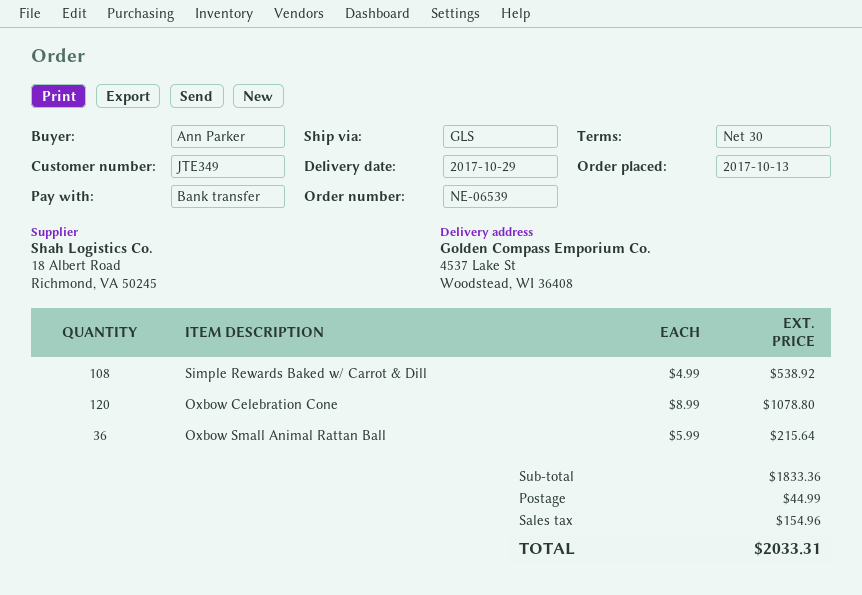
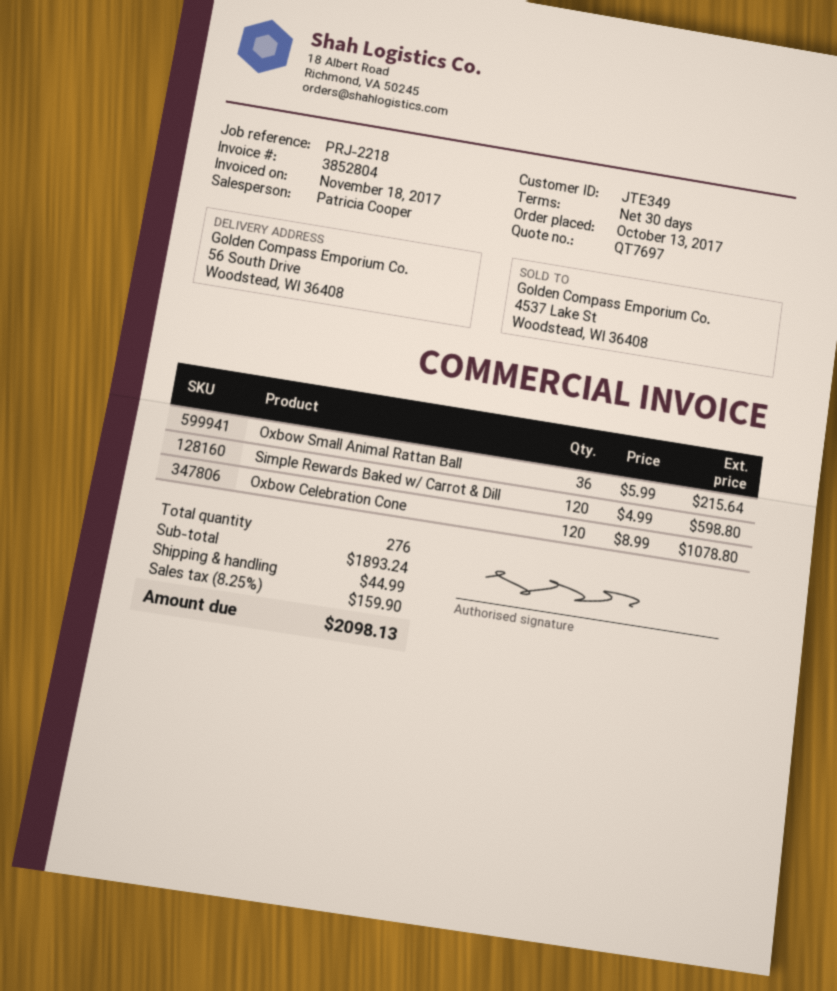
ship to: 4537 Lake St, Woodstead, WI 36408 -> 56 South Drive, Woodstead, WI 36408
Simple Rewards Baked w/ Carrot & Dill: 108 x 4.99 = 538.92 -> 120 x 4.99 = 598.80
subtotal: 1833.36 -> 1893.24
tax: 154.96 -> 159.90
total: 2033.31 -> 2098.13

